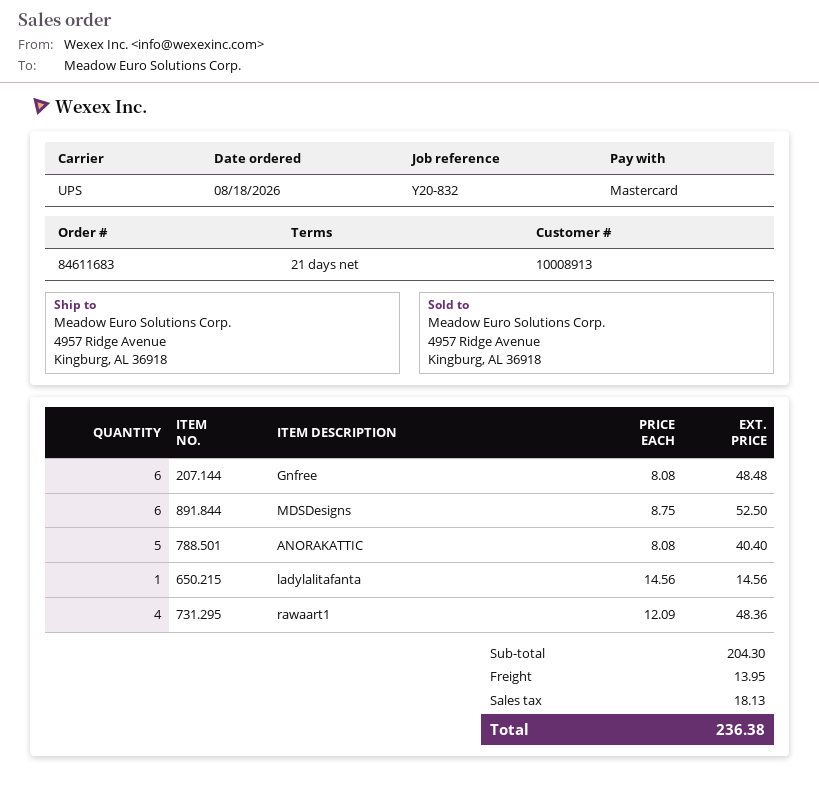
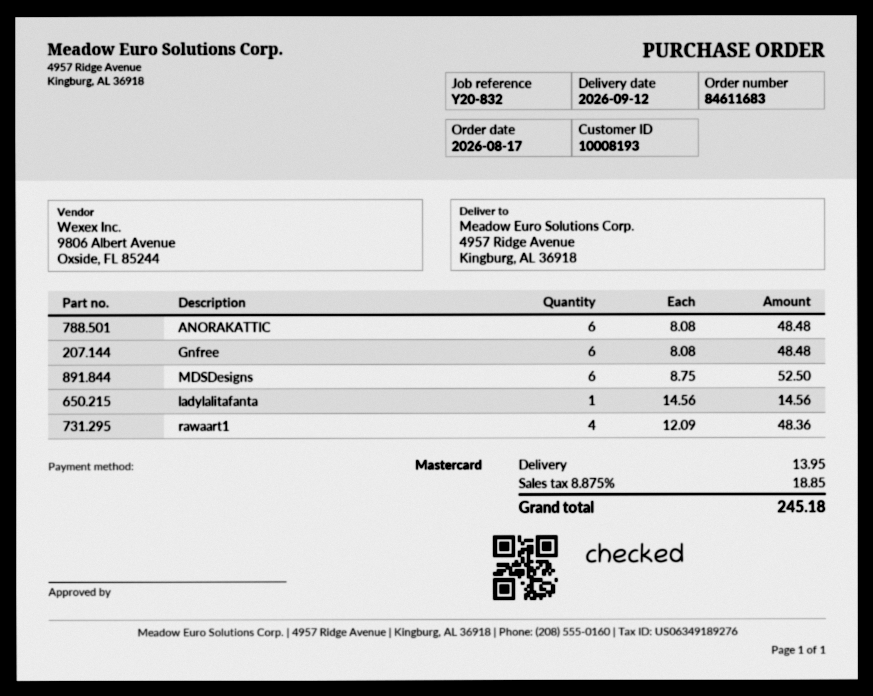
order date: 2026-08-18 -> 2026-08-17
customer number: 10008913 -> 10008193
ANORAKATTIC: 5 x 8.08 = 40.40 -> 6 x 8.08 = 48.48
tax: 18.13 -> 18.85
total: 236.38 -> 245.18

